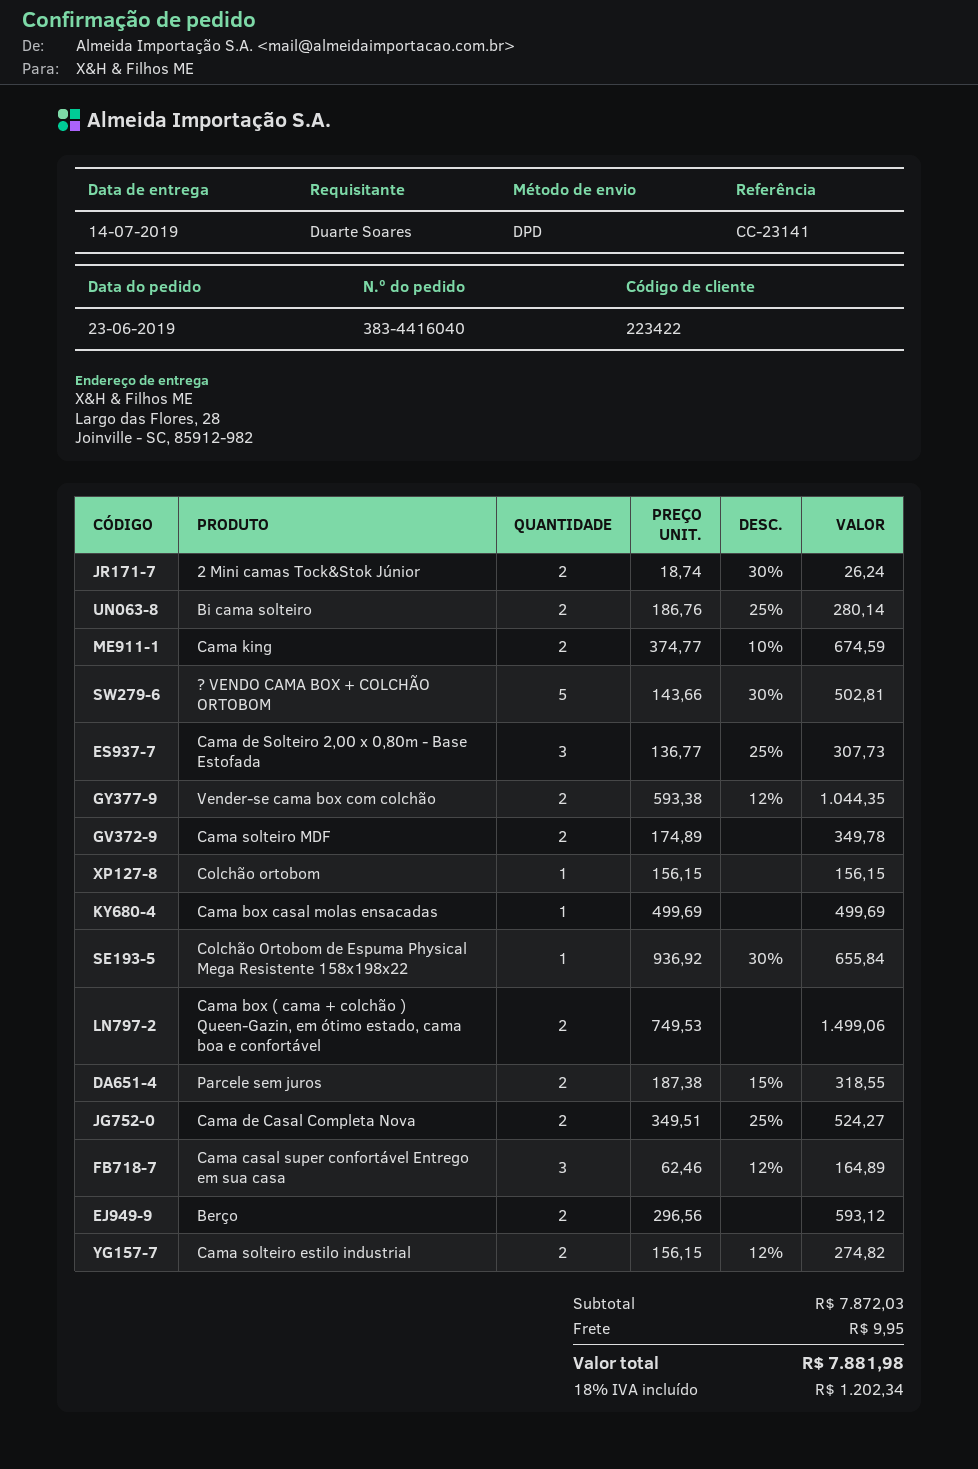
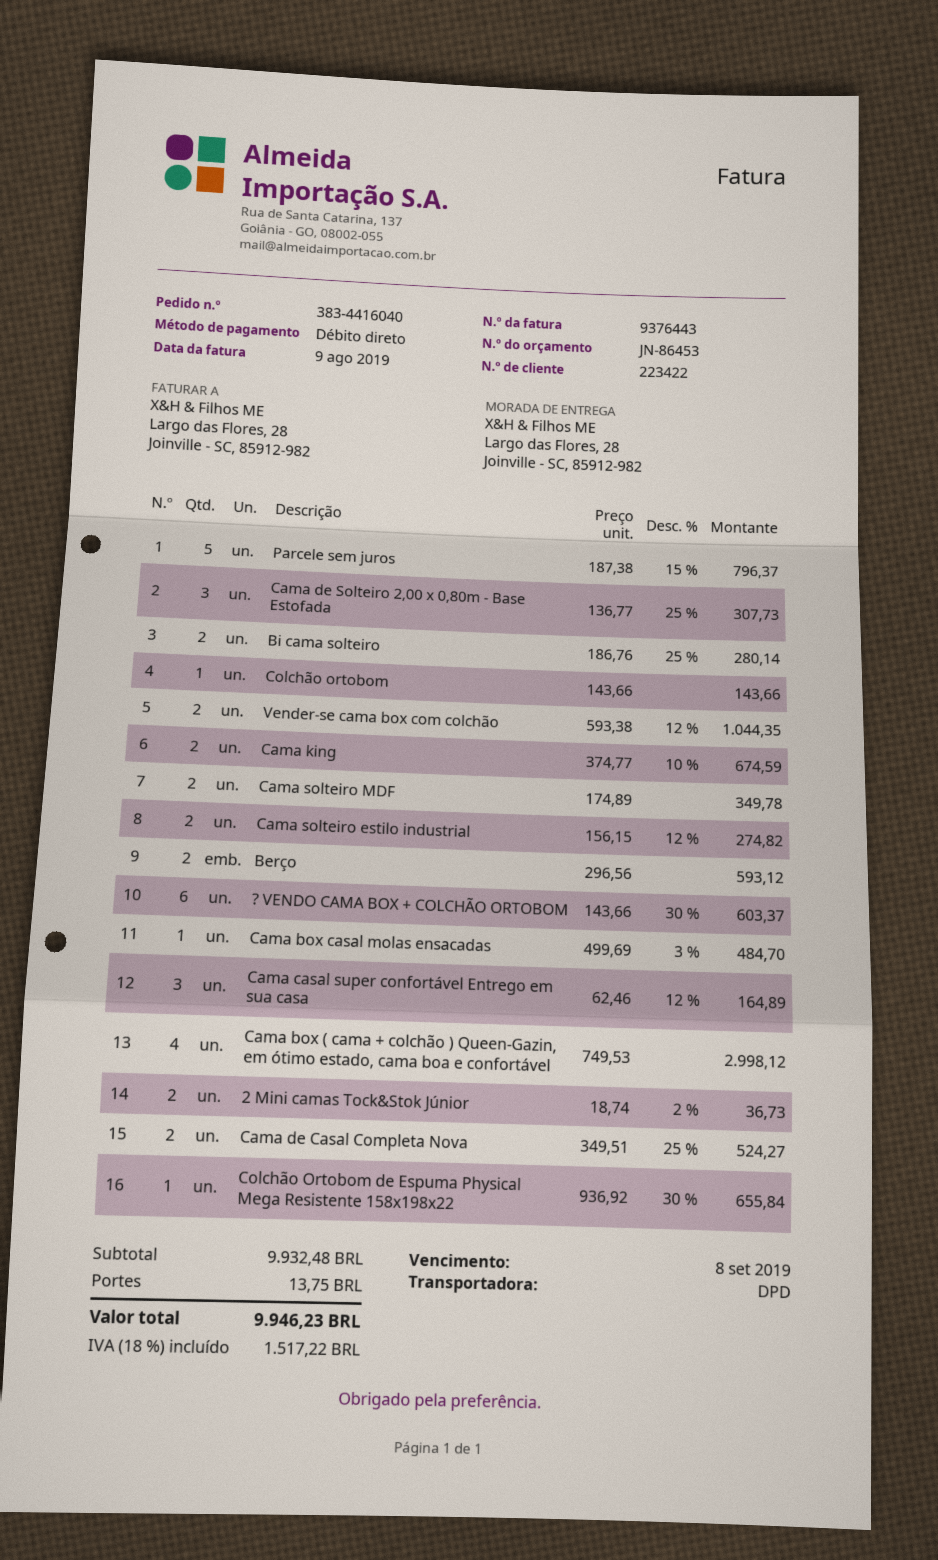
2 Mini camas Tock&Stok Júnior: 2 x 18.74 - 30% = 26.24 -> 2 x 18.74 - 2% = 36.73
? VENDO CAMA BOX + COLCHÃO ORTOBOM: 5 x 143.66 - 30% = 502.81 -> 6 x 143.66 - 30% = 603.37
Colchão ortobom: 1 x 156.15 = 156.15 -> 1 x 143.66 = 143.66
Cama box casal molas ensacadas: 1 x 499.69 = 499.69 -> 1 x 499.69 - 3% = 484.70
Cama box ( cama + colchão ) Queen-Gazin, em ótimo estado, cama boa e confortável: 2 x 749.53 = 1499.06 -> 4 x 749.53 = 2998.12
Parcele sem juros: 2 x 187.38 - 15% = 318.55 -> 5 x 187.38 - 15% = 796.37
subtotal: 7872.03 -> 9932.48
shipping: 9.95 -> 13.75
tax: 18% = 1202.34 -> 18% = 1517.22
total: 7881.98 -> 9946.23

